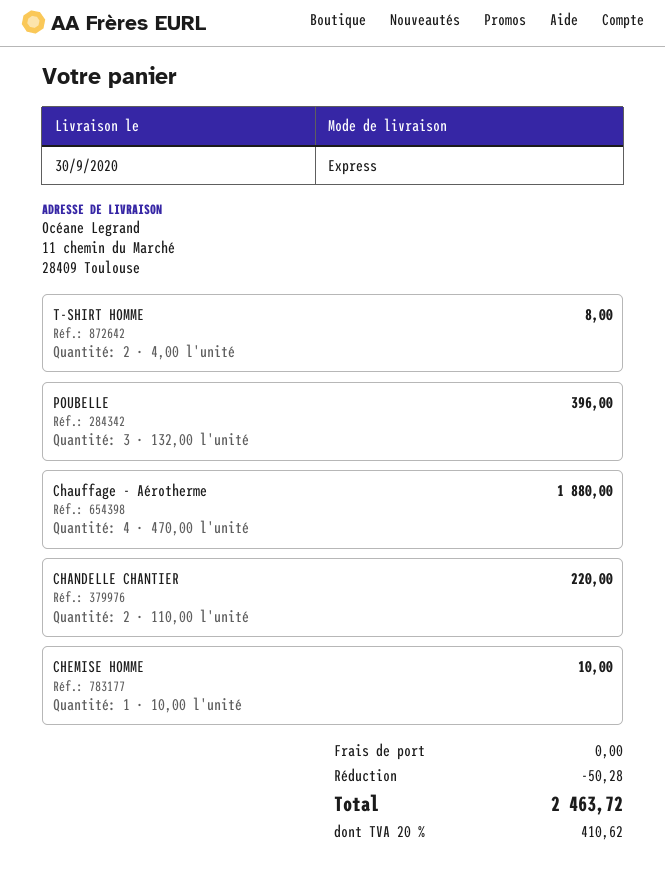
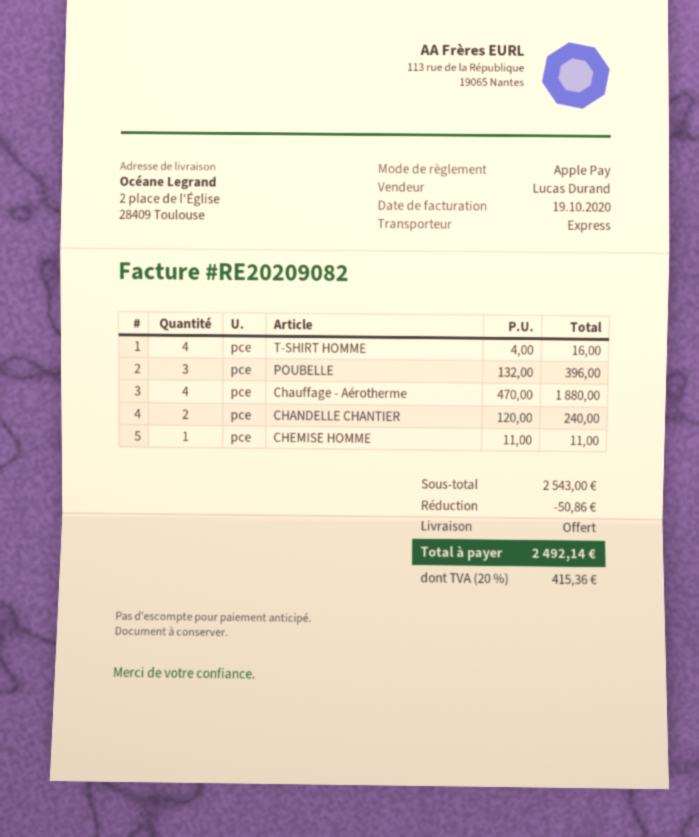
ship to: 11 chemin du Marché, 28409 Toulouse -> 2 place de l'Église, 28409 Toulouse
T-SHIRT HOMME: 2 x 4.00 = 8.00 -> 4 x 4.00 = 16.00
CHANDELLE CHANTIER: 2 x 110.00 = 220.00 -> 2 x 120.00 = 240.00
CHEMISE HOMME: 1 x 10.00 = 10.00 -> 1 x 11.00 = 11.00
discount: 50.28 -> 50.86
tax: 20% = 410.62 -> 20% = 415.36
total: 2463.72 -> 2492.14

